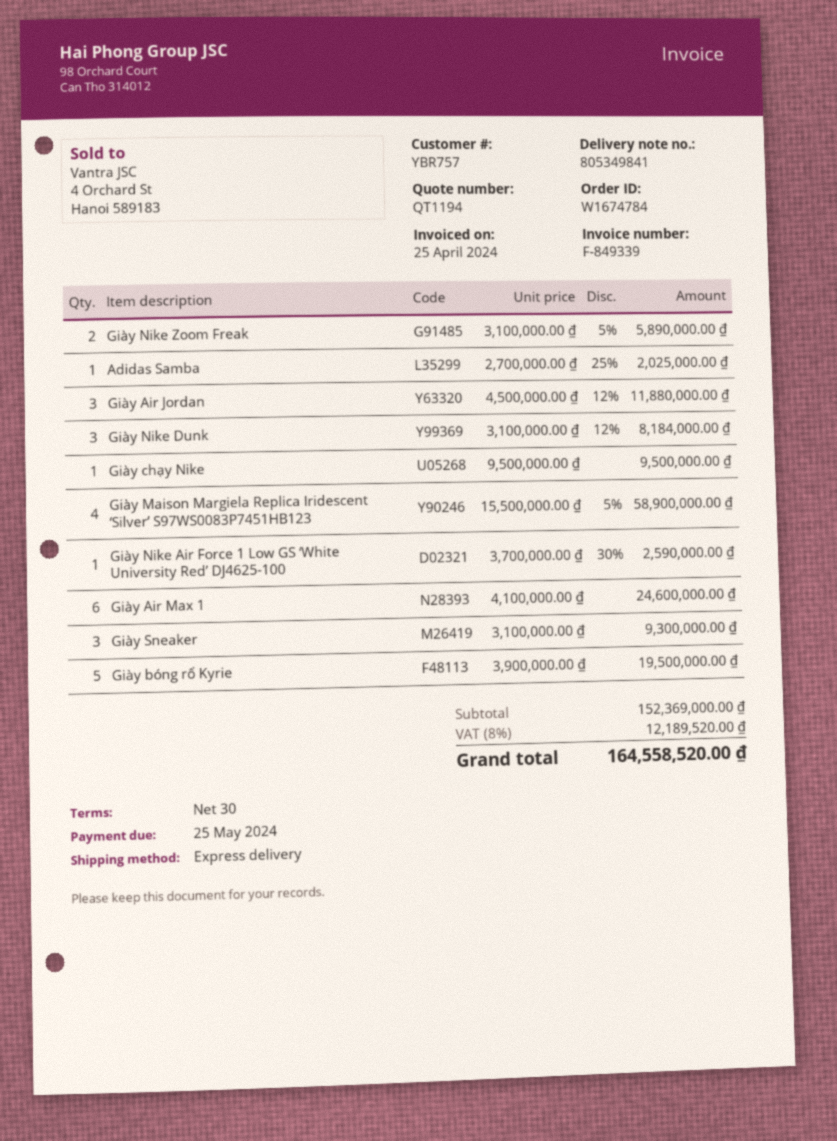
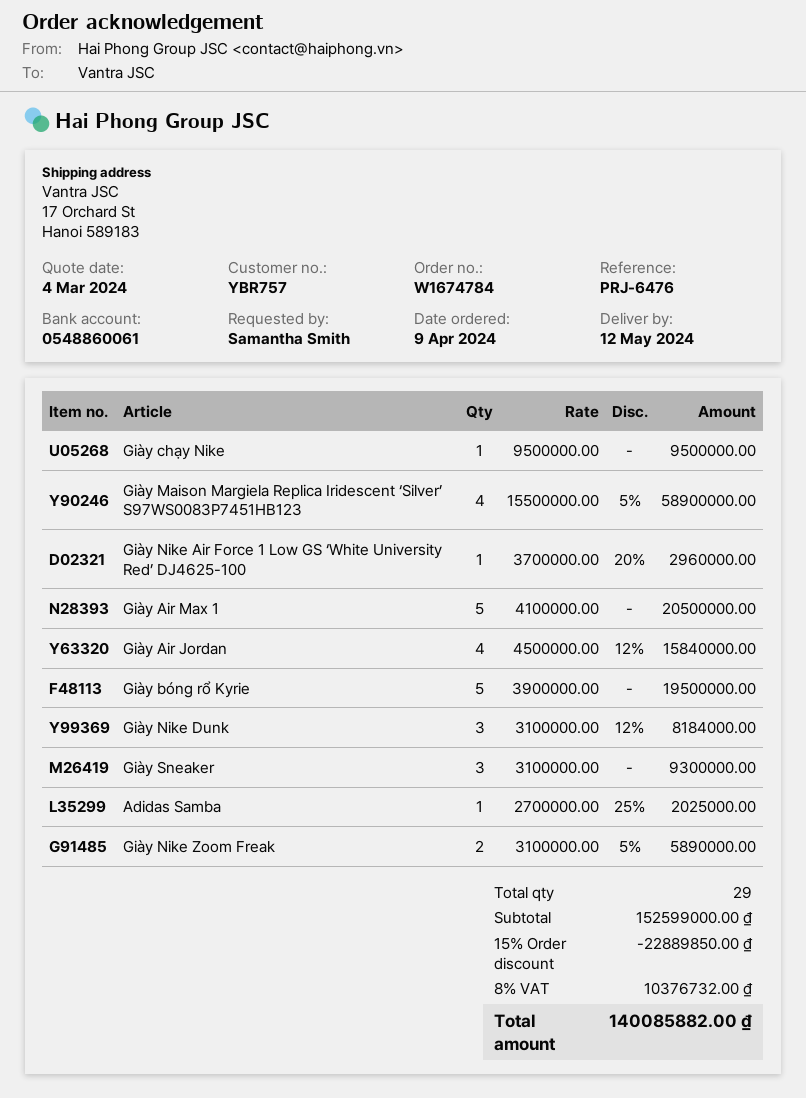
Giày Air Jordan: 3 x 4500000.00 - 12% = 11880000.00 -> 4 x 4500000.00 - 12% = 15840000.00
Giày Nike Air Force 1 Low GS ‘White University Red’ DJ4625-100: 1 x 3700000.00 - 30% = 2590000.00 -> 1 x 3700000.00 - 20% = 2960000.00
Giày Air Max 1: 6 x 4100000.00 = 24600000.00 -> 5 x 4100000.00 = 20500000.00
subtotal: 152369000.00 -> 152599000.00
discount: none -> 15% = 22889850.00
tax: 8% = 12189520.00 -> 8% = 10376732.00
total: 164558520.00 -> 140085882.00

